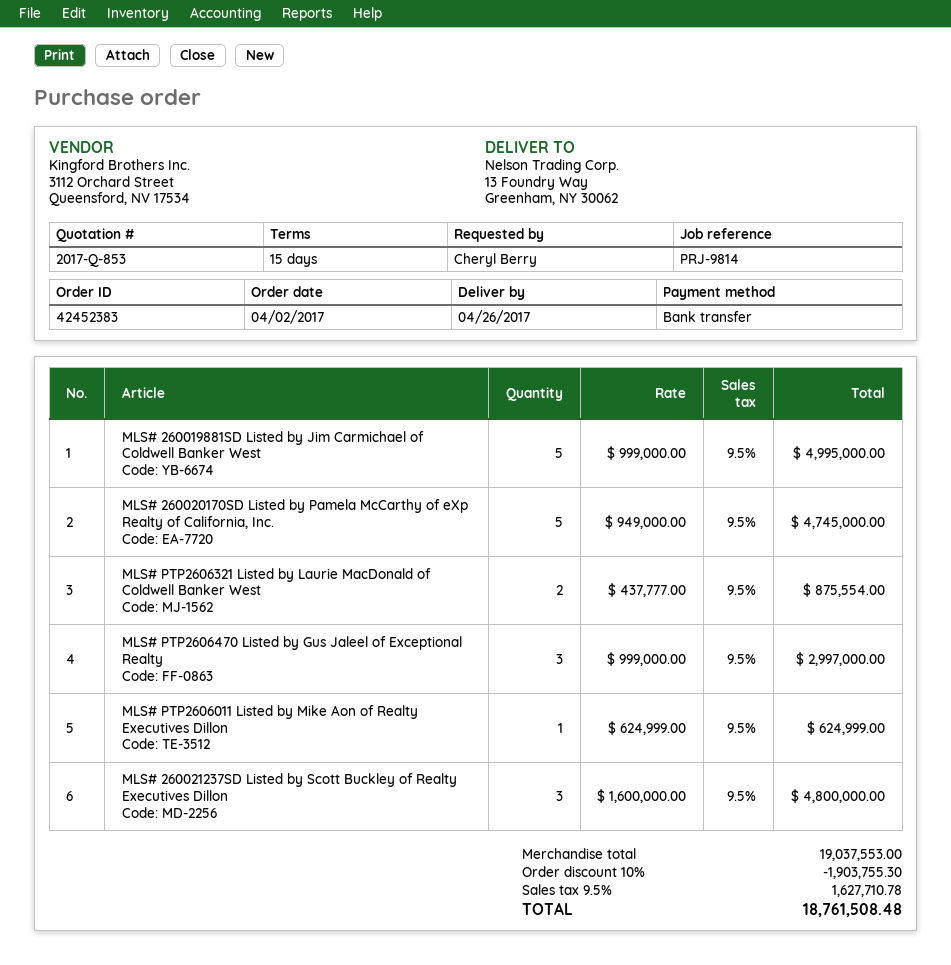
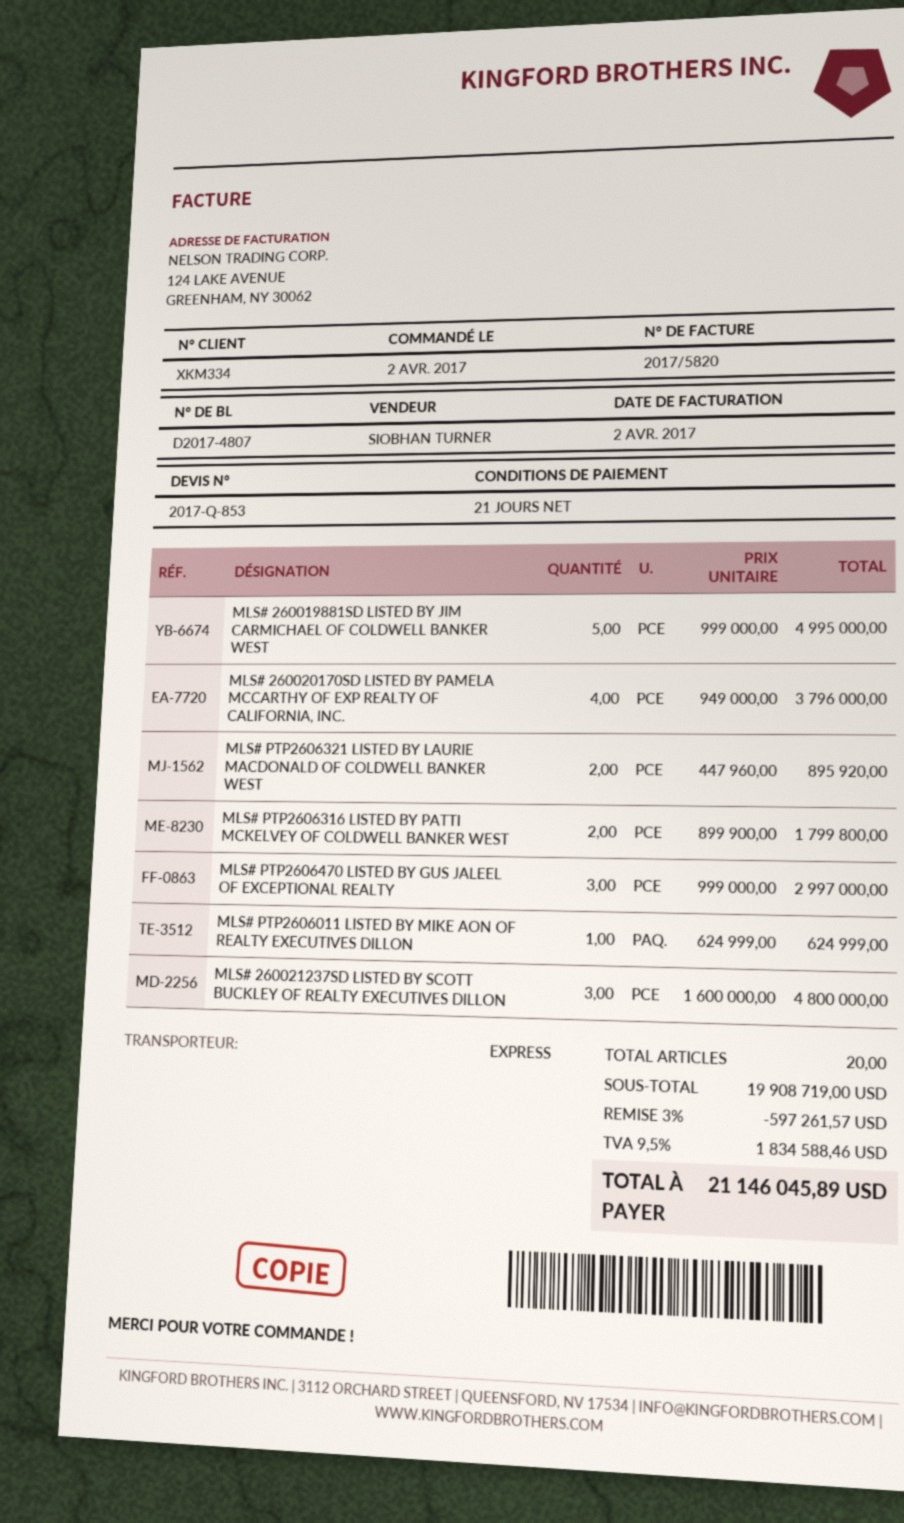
payment terms: 15 days -> 21 days
MLS# 260020170SD Listed by Pamela McCarthy of eXp Realty of California, Inc.: 5 x 949000.00 = 4745000.00 -> 4 x 949000.00 = 3796000.00
MLS# PTP2606321 Listed by Laurie MacDonald of Coldwell Banker West: 2 x 437777.00 = 875554.00 -> 2 x 447960.00 = 895920.00
MLS# PTP2606316 LISTED BY PATTI MCKELVEY OF COLDWELL BANKER WEST: none -> 2 x 899900.00 = 1799800.00
subtotal: 19037553.00 -> 19908719.00
discount: 10% = 1903755.30 -> 3% = 597261.57
tax: 9.5% = 1627710.78 -> 9.5% = 1834588.46
total: 18761508.48 -> 21146045.89

